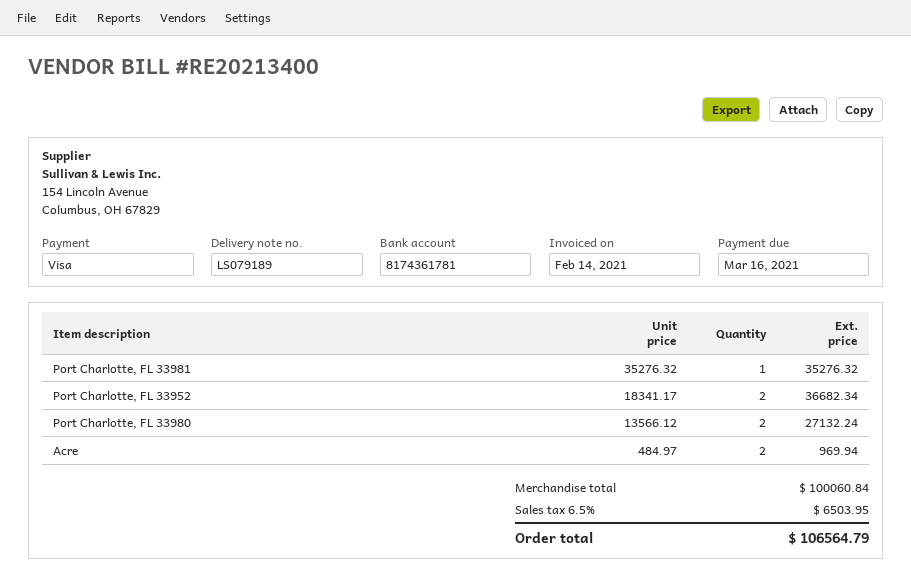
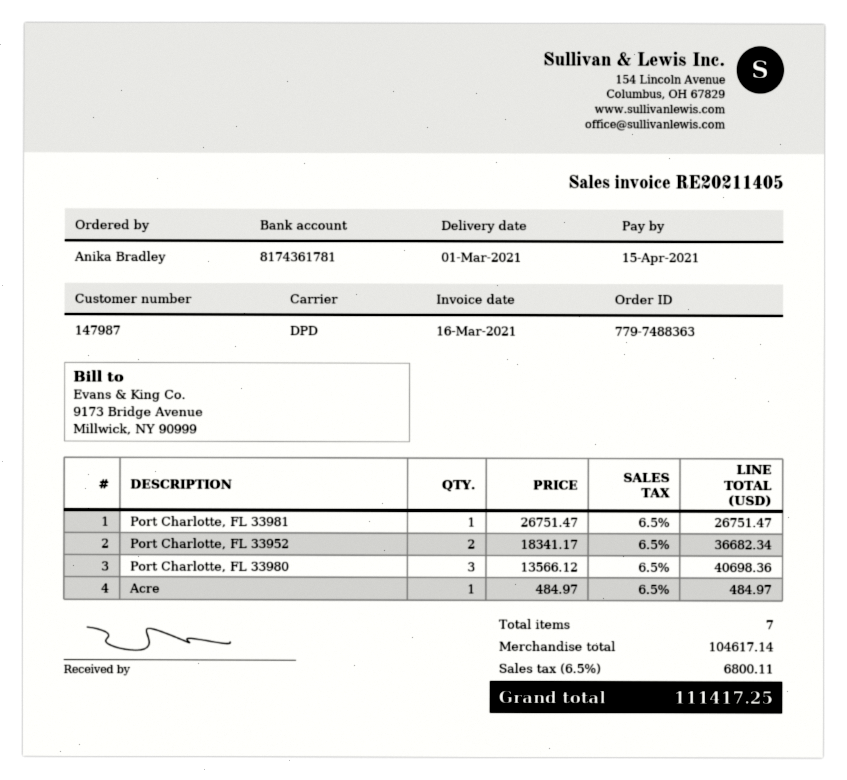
invoice number: RE20213400 -> RE20211405
invoice date: 2021-02-14 -> 2021-03-16
due date: 2021-03-16 -> 2021-04-15
Port Charlotte, FL 33981: 1 x 35276.32 = 35276.32 -> 1 x 26751.47 = 26751.47
Port Charlotte, FL 33980: 2 x 13566.12 = 27132.24 -> 3 x 13566.12 = 40698.36
Acre: 2 x 484.97 = 969.94 -> 1 x 484.97 = 484.97
subtotal: 100060.84 -> 104617.14
tax: 6.5% = 6503.95 -> 6.5% = 6800.11
total: 106564.79 -> 111417.25

